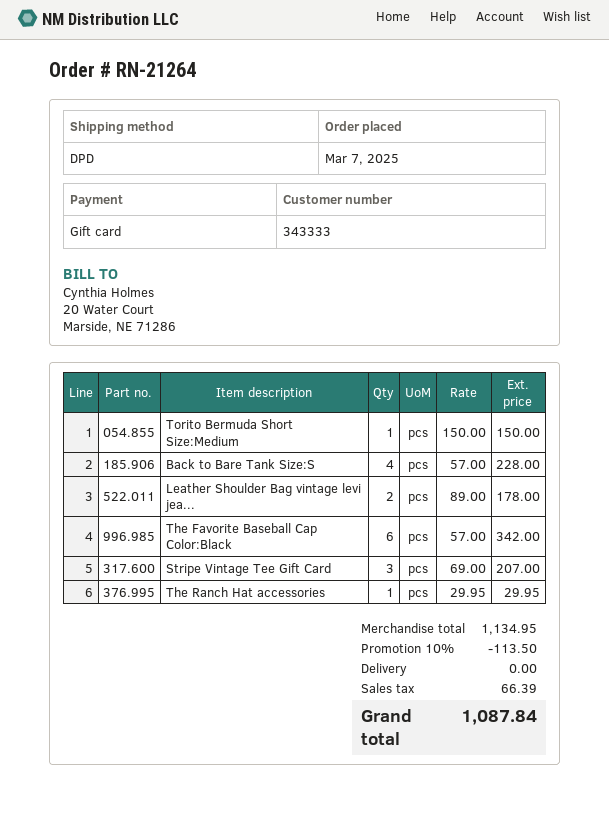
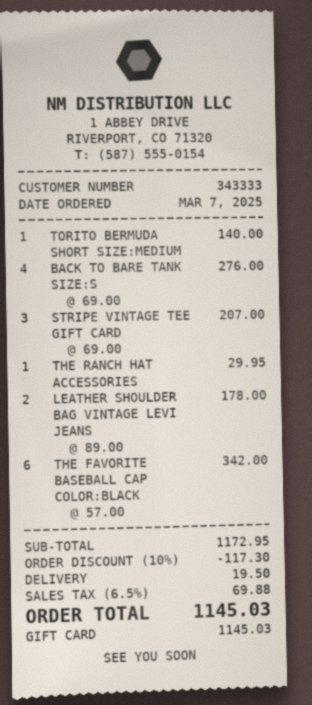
Torito Bermuda Short Size:Medium: 1 x 150.00 = 150.00 -> 1 x 140.00 = 140.00
Back to Bare Tank Size:S: 4 x 57.00 = 228.00 -> 4 x 69.00 = 276.00
subtotal: 1134.95 -> 1172.95
discount: 10% = 113.50 -> 10% = 117.30
shipping: 0.00 -> 19.50
tax: 66.39 -> 69.88
total: 1087.84 -> 1145.03

